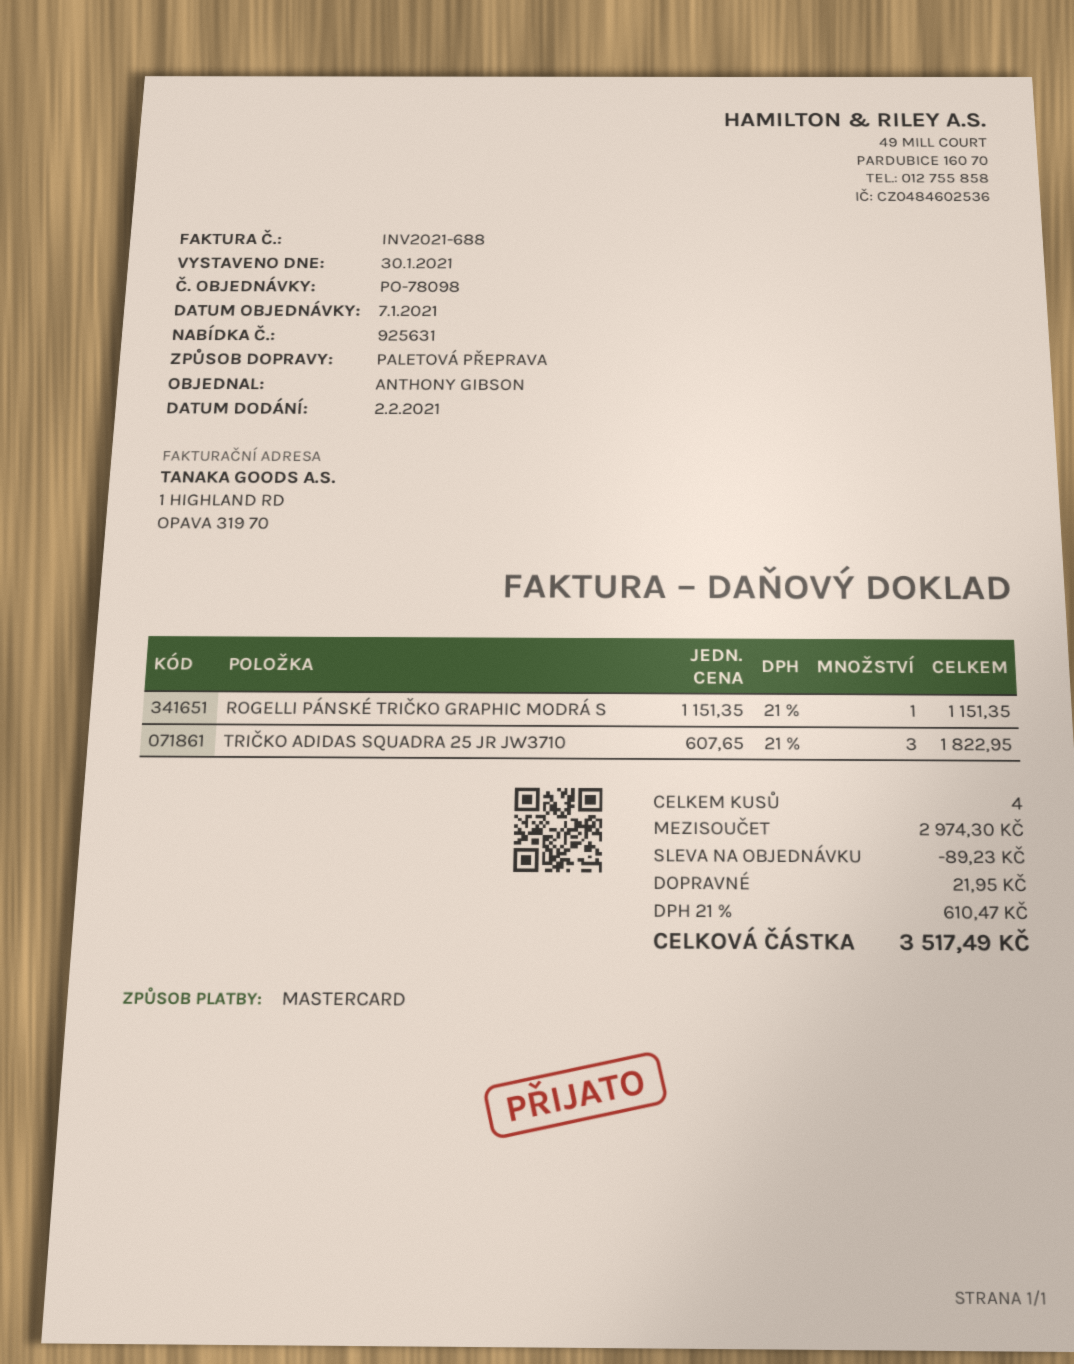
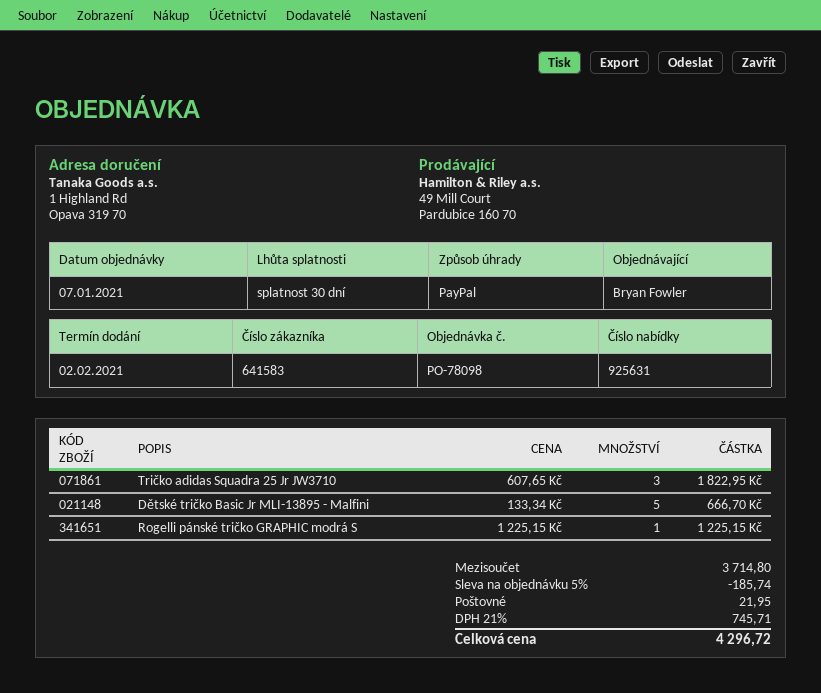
ordered by: ANTHONY GIBSON -> Bryan Fowler
payment method: Mastercard -> PayPal
ROGELLI PÁNSKÉ TRIČKO GRAPHIC MODRÁ S: 1 x 1151.35 = 1151.35 -> 1 x 1225.15 = 1225.15
Dětské tričko Basic Jr MLI-13895 - Malfini: none -> 5 x 133.34 = 666.70
subtotal: 2974.30 -> 3714.80
discount: 89.23 -> 185.74
tax: 21% = 610.47 -> 21% = 745.71
total: 3517.49 -> 4296.72

